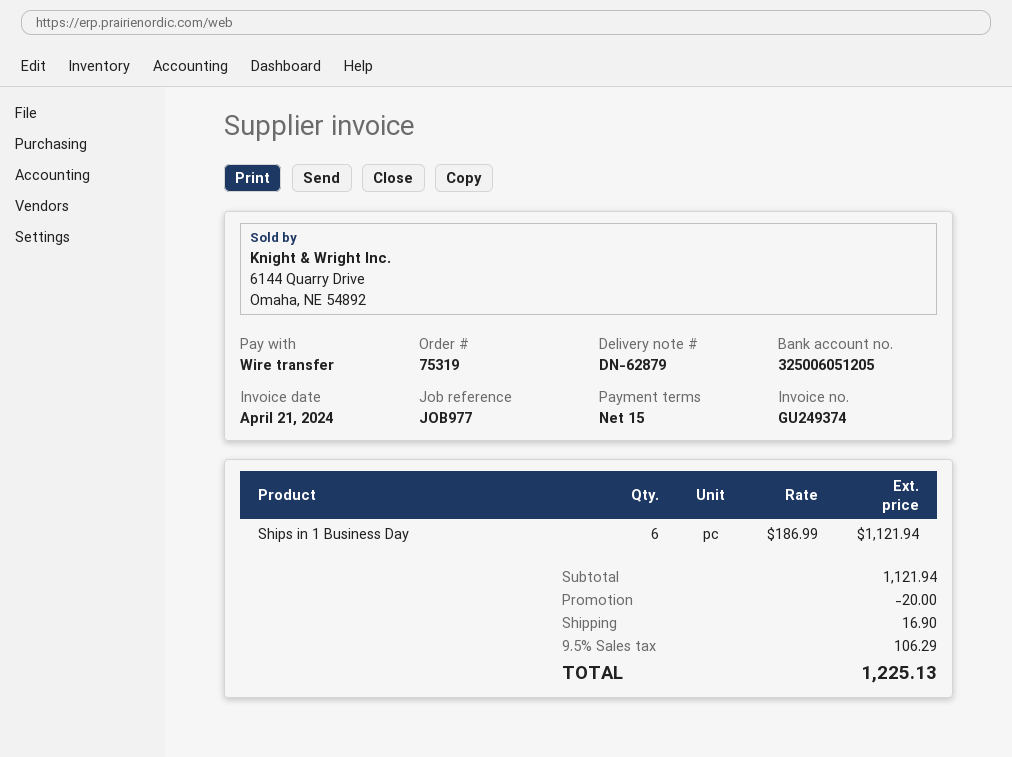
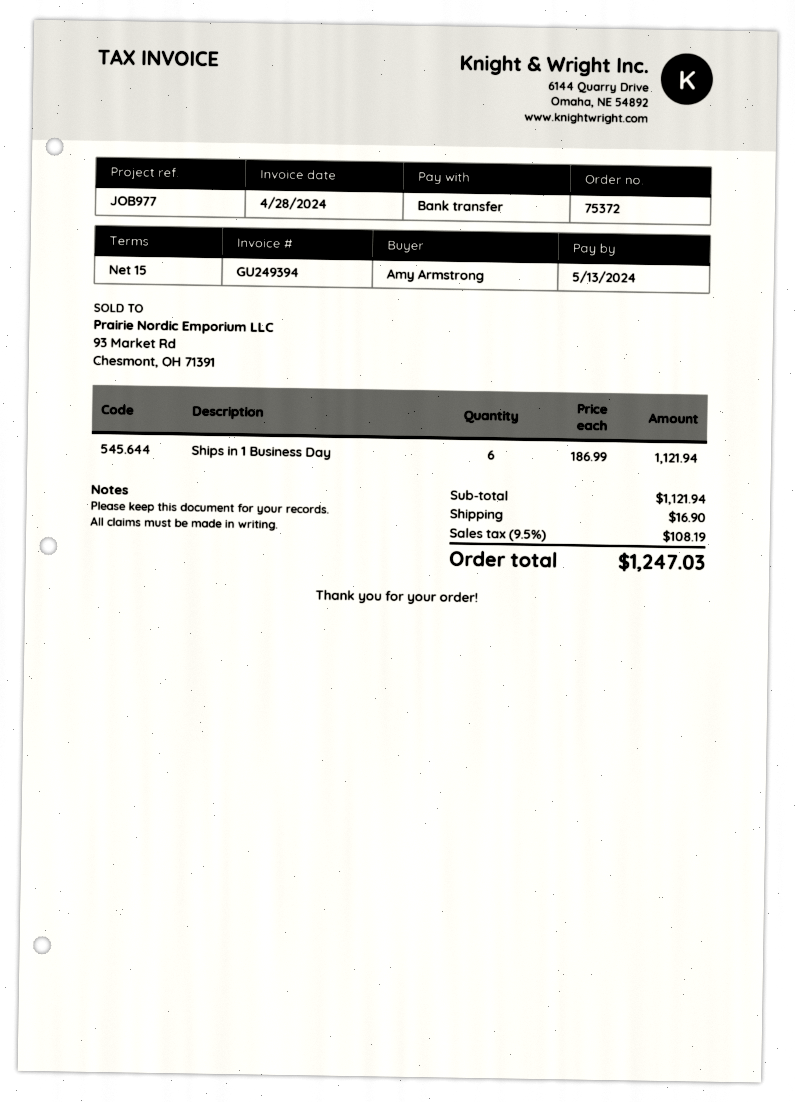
order number: 75319 -> 75372
invoice number: GU249374 -> GU249394
invoice date: 2024-04-21 -> 2024-04-28
discount: 20.00 -> none
tax: 9.5% = 106.29 -> 9.5% = 108.19
total: 1225.13 -> 1247.03

